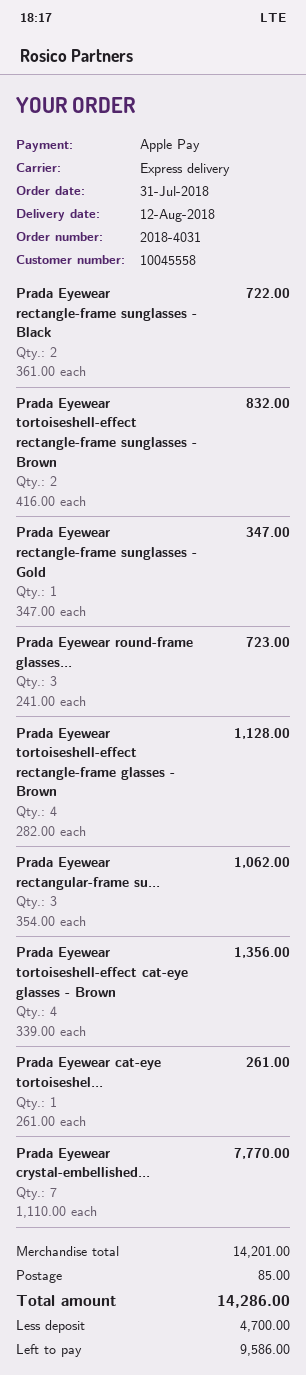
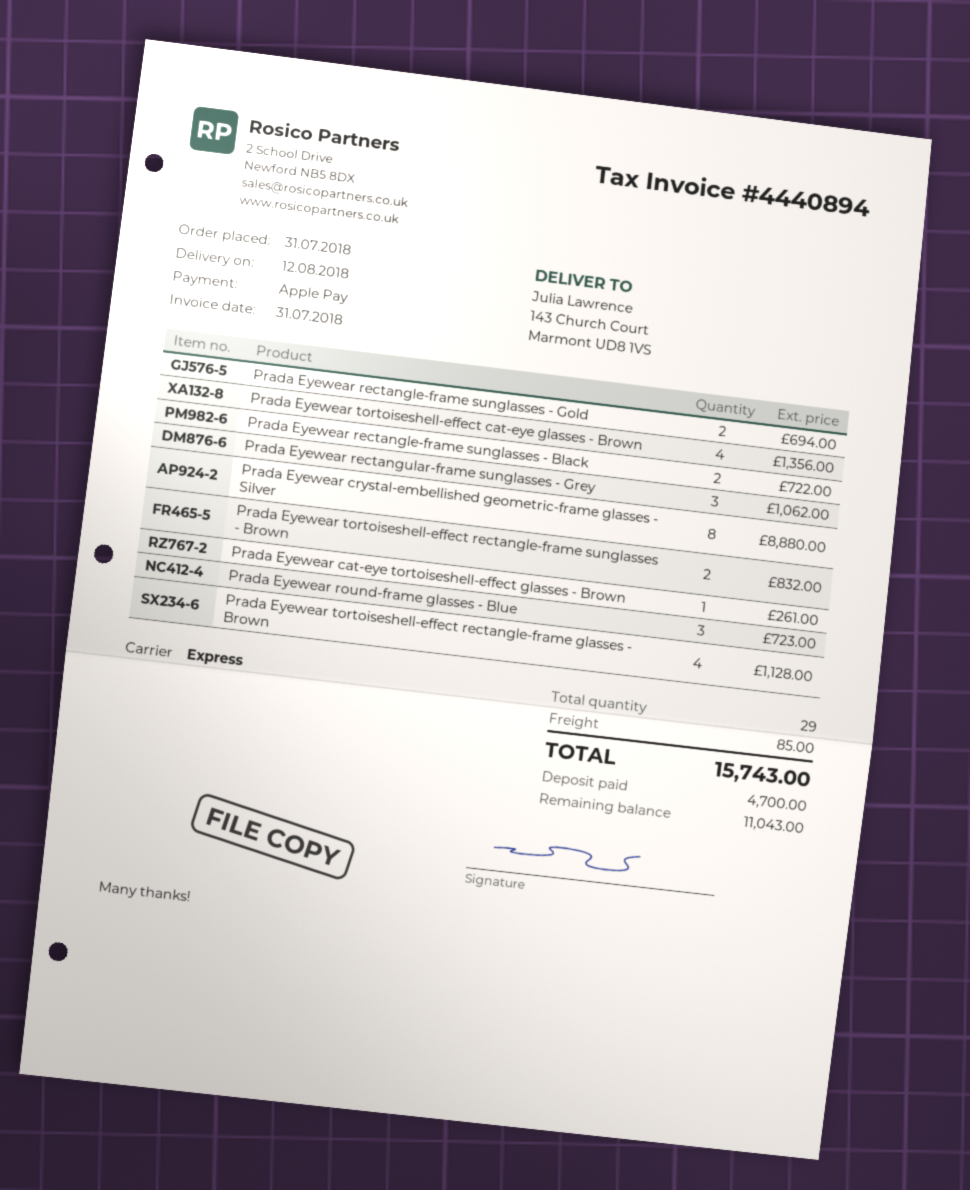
Prada Eyewear rectangle-frame sunglasses - Gold: 1 for 347.00 -> 2 for 694.00
Prada Eyewear crystal-embellished...: 7 for 7770.00 -> 8 for 8880.00
total: 14286.00 -> 15743.00
balance: 9586.00 -> 11043.00

